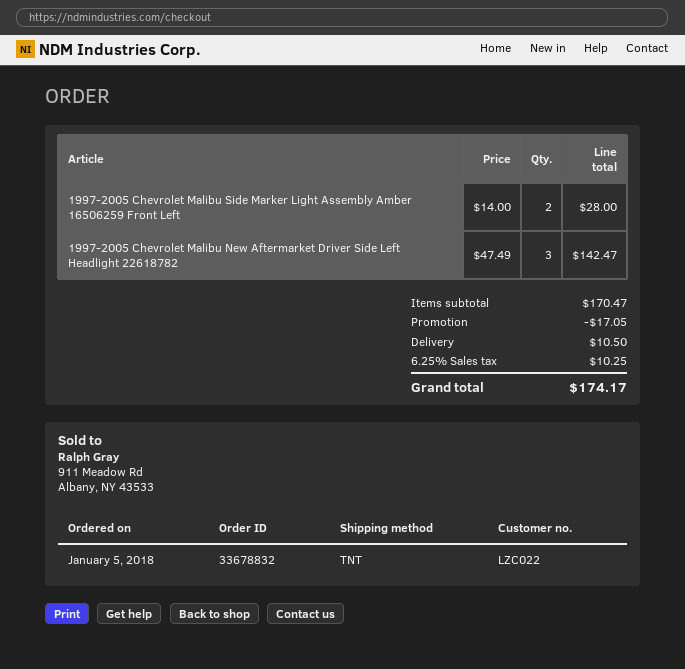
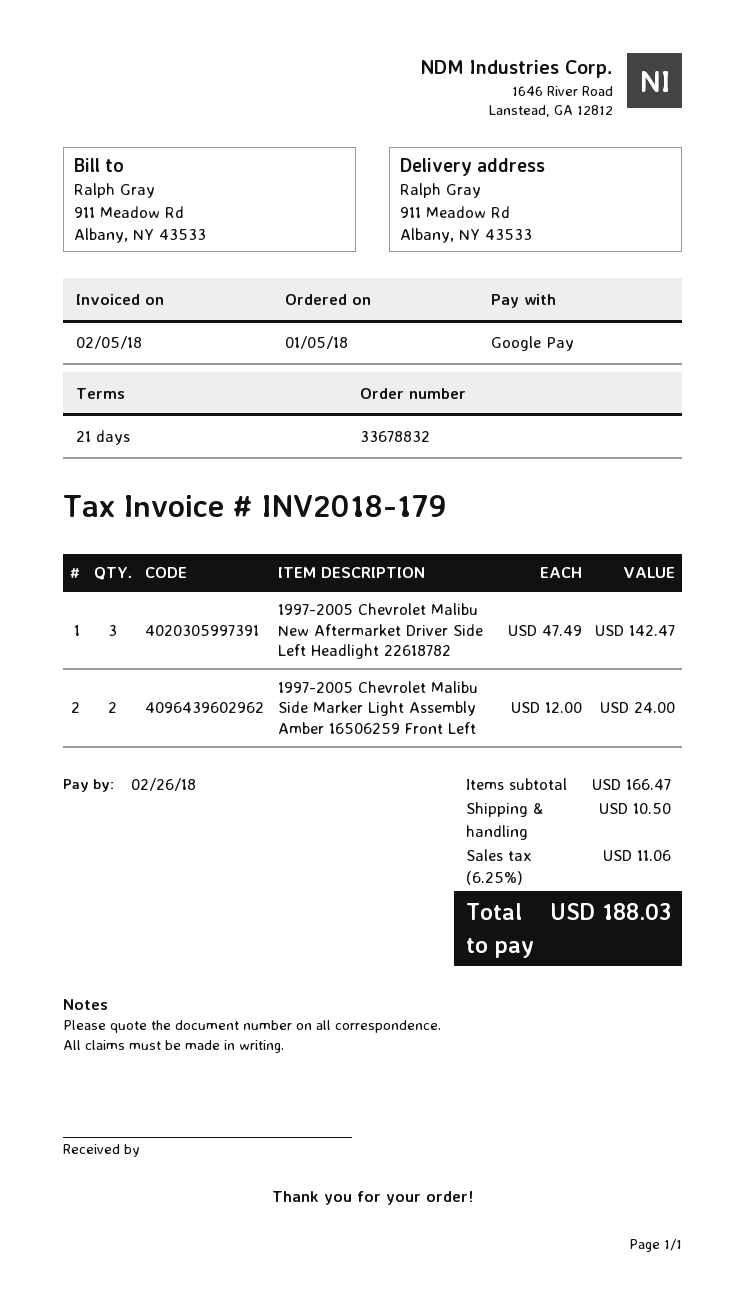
1997-2005 Chevrolet Malibu Side Marker Light Assembly Amber 16506259 Front Left: 2 x 14.00 = 28.00 -> 2 x 12.00 = 24.00
subtotal: 170.47 -> 166.47
discount: 17.05 -> none
tax: 6.25% = 10.25 -> 6.25% = 11.06
total: 174.17 -> 188.03

